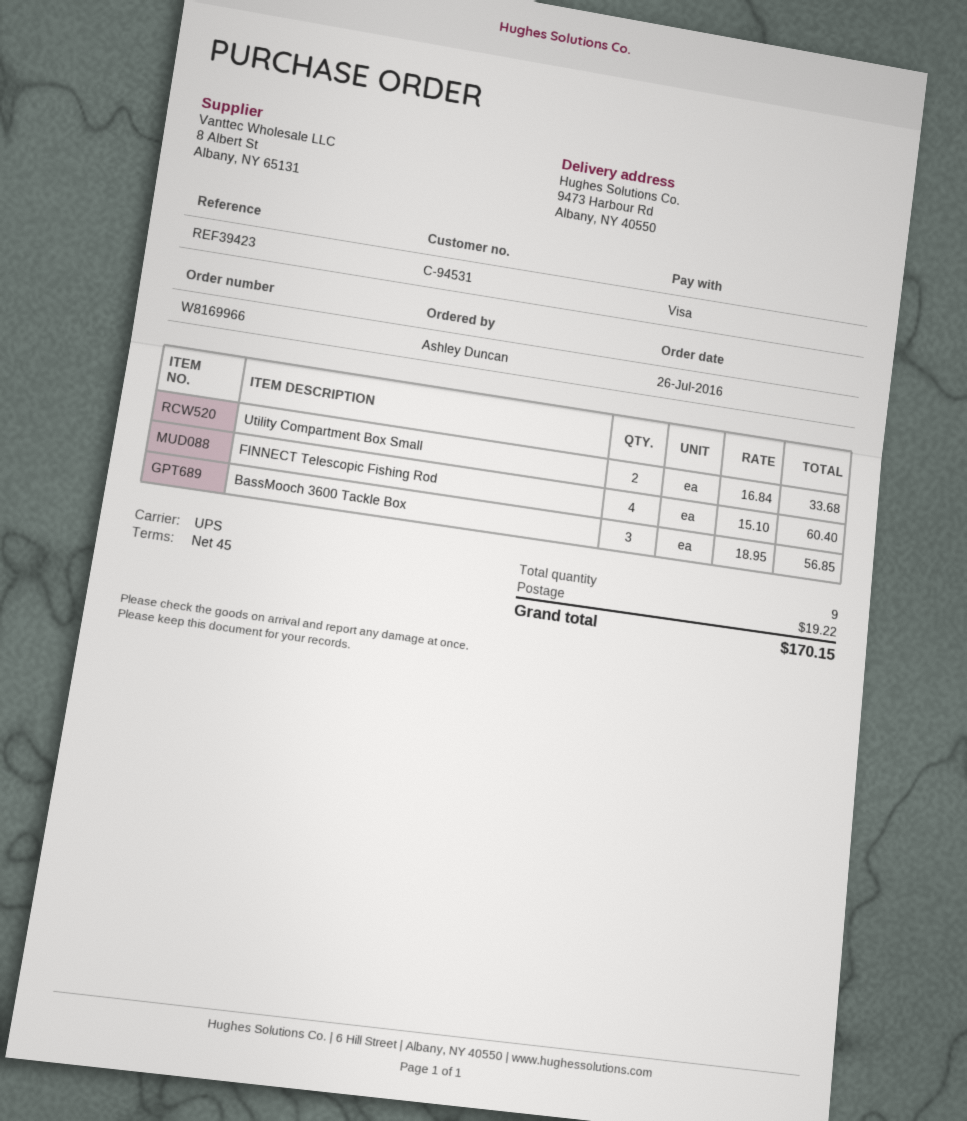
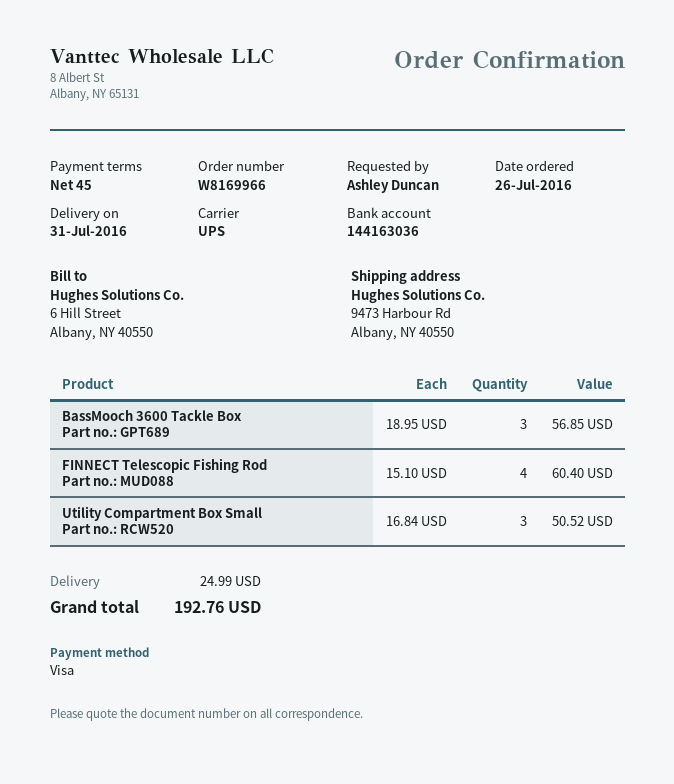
Utility Compartment Box Small: 2 x 16.84 = 33.68 -> 3 x 16.84 = 50.52
shipping: 19.22 -> 24.99
total: 170.15 -> 192.76

